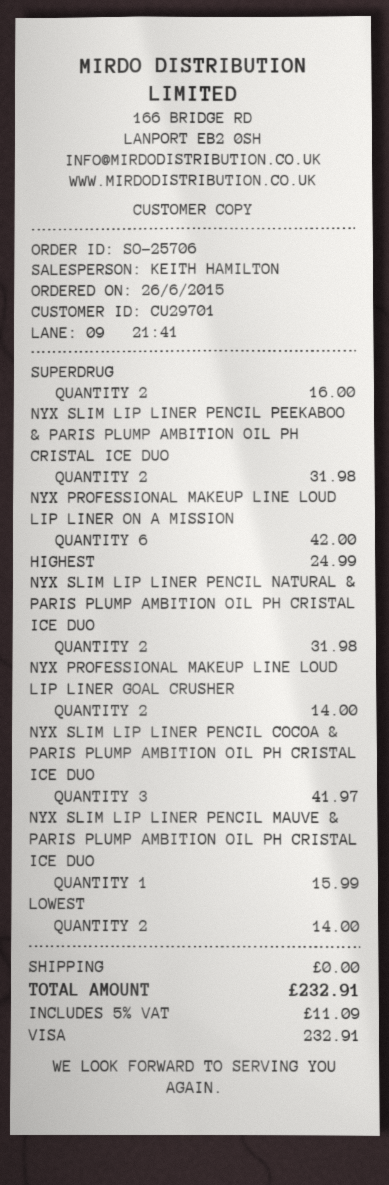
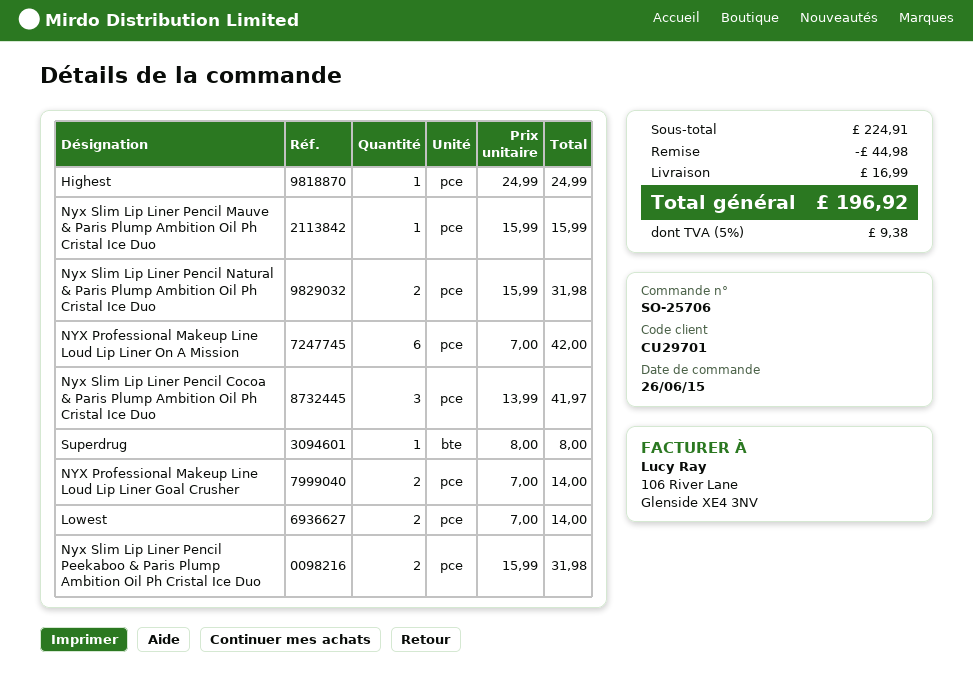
SUPERDRUG: 2 for 16.00 -> 1 for 8.00
discount: none -> 44.98
shipping: 0.00 -> 16.99
tax: 5% = 11.09 -> 5% = 9.38
total: 232.91 -> 196.92

